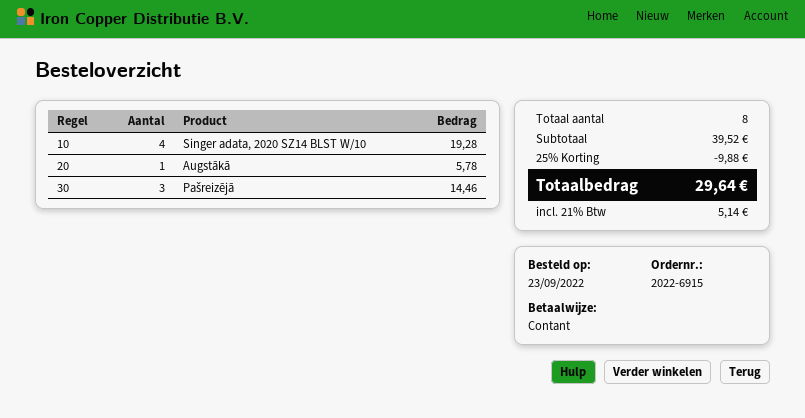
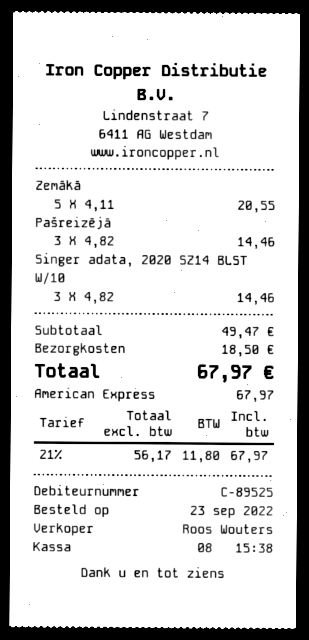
payment method: cash -> American Express
Singer adata, 2020 SZ14 BLST W/10: 4 for 19.28 -> 3 for 14.46
Augstākā: 1 for 5.78 -> none
Zemākā: none -> 5 for 20.55
subtotal: 39.52 -> 49.47
discount: 25% = 9.88 -> none
shipping: none -> 18.50
tax: 21% = 5.14 -> 21% = 11.80
total: 29.64 -> 67.97

